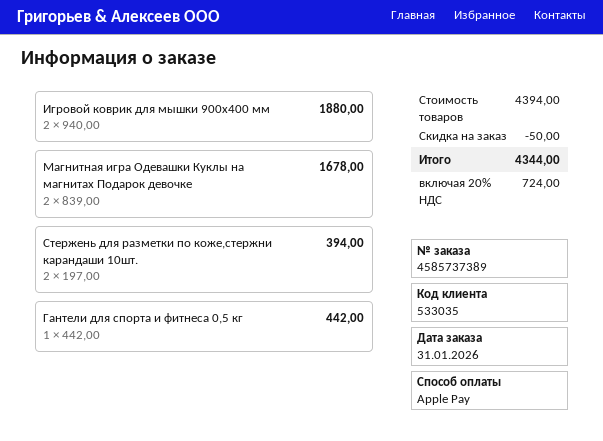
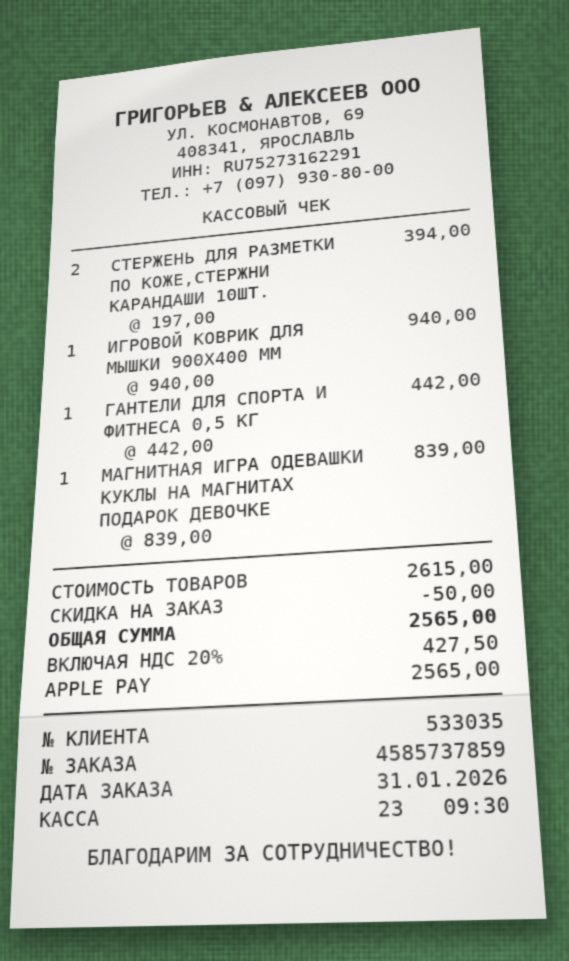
order number: 4585737389 -> 4585737859
Игровой коврик для мышки 900х400 мм: 2 x 940.00 = 1880.00 -> 1 x 940.00 = 940.00
Магнитная игра Одевашки Куклы на магнитах Подарок девочке: 2 x 839.00 = 1678.00 -> 1 x 839.00 = 839.00
subtotal: 4394.00 -> 2615.00
tax: 20% = 724.00 -> 20% = 427.50
total: 4344.00 -> 2565.00

